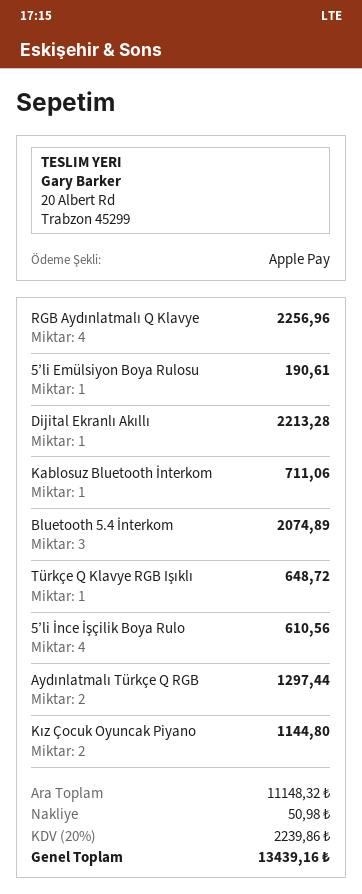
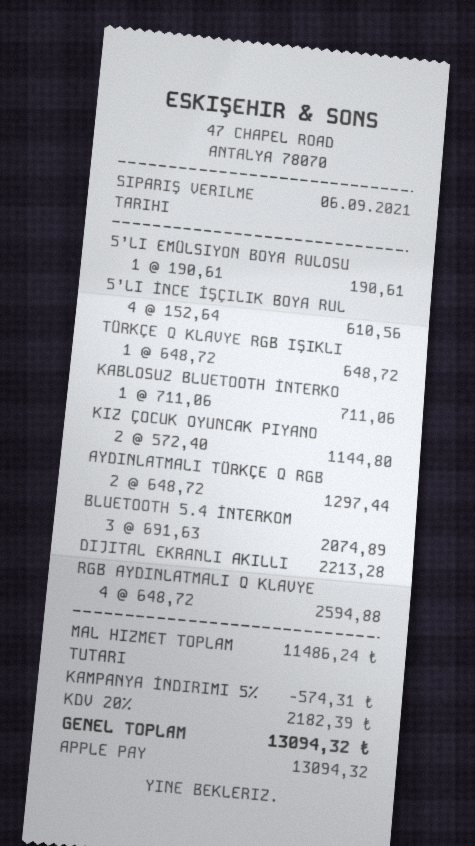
RGB Aydınlatmalı Q Klavye: 4 for 2256.96 -> 4 for 2594.88
subtotal: 11148.32 -> 11486.24
discount: none -> 5% = 574.31
shipping: 50.98 -> none
tax: 20% = 2239.86 -> 20% = 2182.39
total: 13439.16 -> 13094.32

